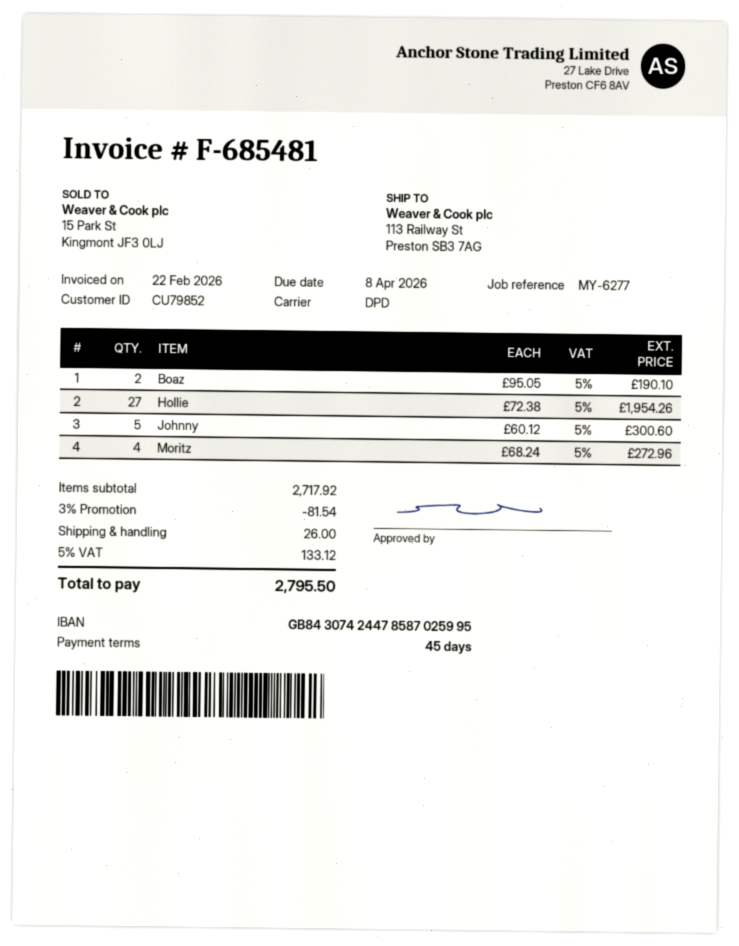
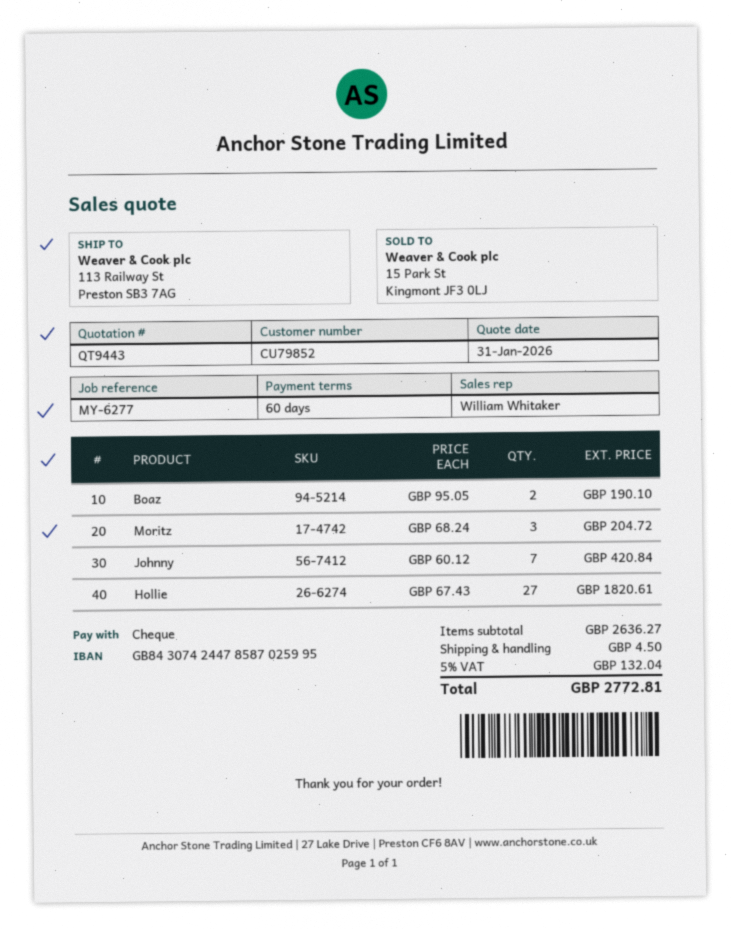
payment terms: 45 days -> 60 days
Hollie: 27 x 72.38 = 1954.26 -> 27 x 67.43 = 1820.61
Johnny: 5 x 60.12 = 300.60 -> 7 x 60.12 = 420.84
Moritz: 4 x 68.24 = 272.96 -> 3 x 68.24 = 204.72
subtotal: 2717.92 -> 2636.27
discount: 3% = 81.54 -> none
shipping: 26.00 -> 4.50
tax: 5% = 133.12 -> 5% = 132.04
total: 2795.50 -> 2772.81

